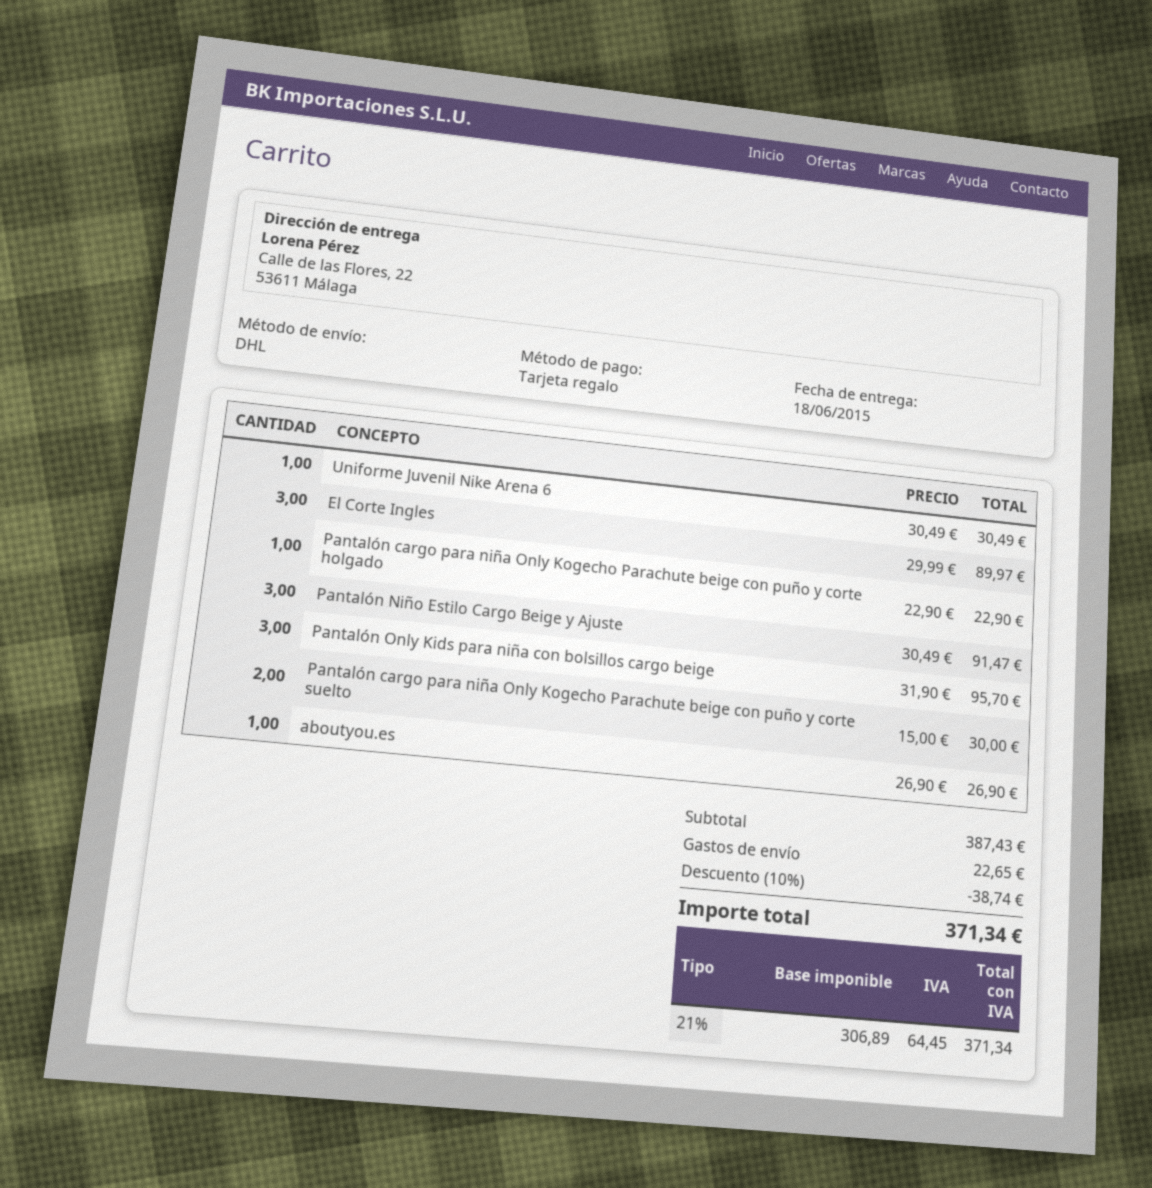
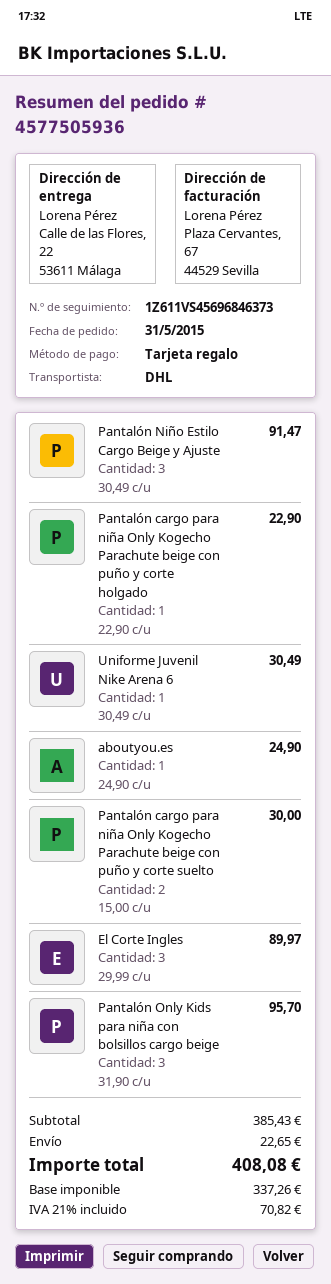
aboutyou.es: 1 x 26.90 = 26.90 -> 1 x 24.90 = 24.90
subtotal: 387.43 -> 385.43
discount: 10% = 38.74 -> none
net: 306.89 -> 337.26
tax: 21% = 64.45 -> 21% = 70.82
total: 371.34 -> 408.08

